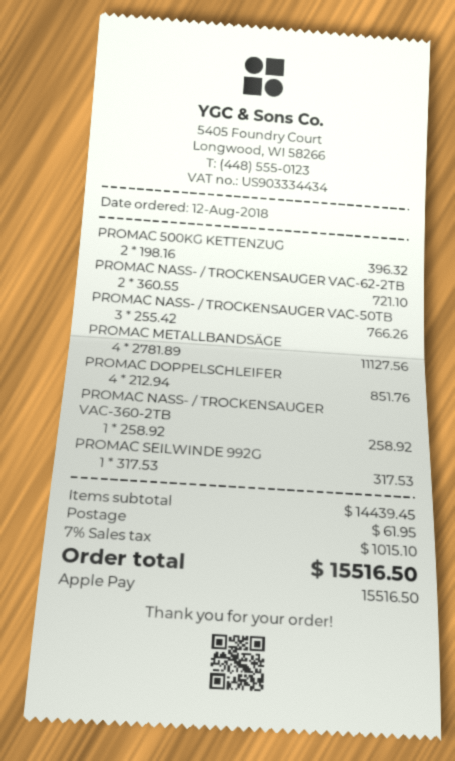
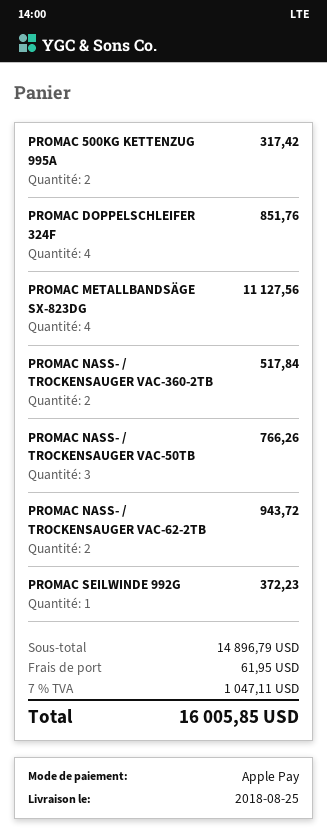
PROMAC 500KG KETTENZUG: 2 for 396.32 -> 2 for 317.42
PROMAC NASS- / TROCKENSAUGER VAC-62-2TB: 2 for 721.10 -> 2 for 943.72
PROMAC NASS- / TROCKENSAUGER VAC-360-2TB: 1 for 258.92 -> 2 for 517.84
PROMAC SEILWINDE 992G: 1 for 317.53 -> 1 for 372.23
subtotal: 14439.45 -> 14896.79
tax: 7% = 1015.10 -> 7% = 1047.11
total: 15516.50 -> 16005.85

